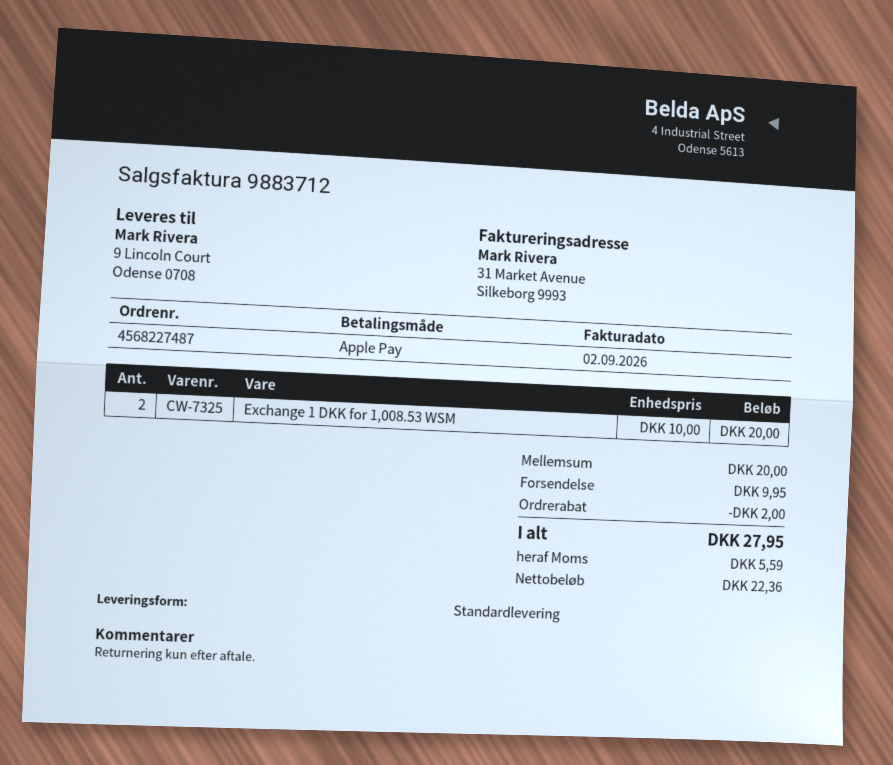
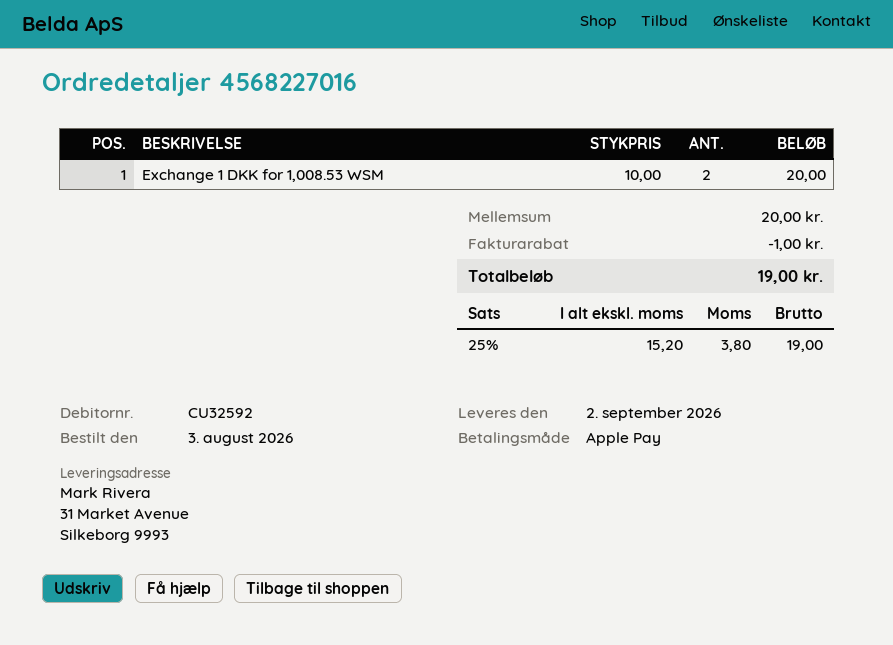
order number: 4568227487 -> 4568227016
ship to: 9 Lincoln Court, Odense 0708 -> 31 Market Avenue, Silkeborg 9993
discount: 2.00 -> 1.00
shipping: 9.95 -> none
net: 22.36 -> 15.20
tax: 5.59 -> 3.80
total: 27.95 -> 19.00

